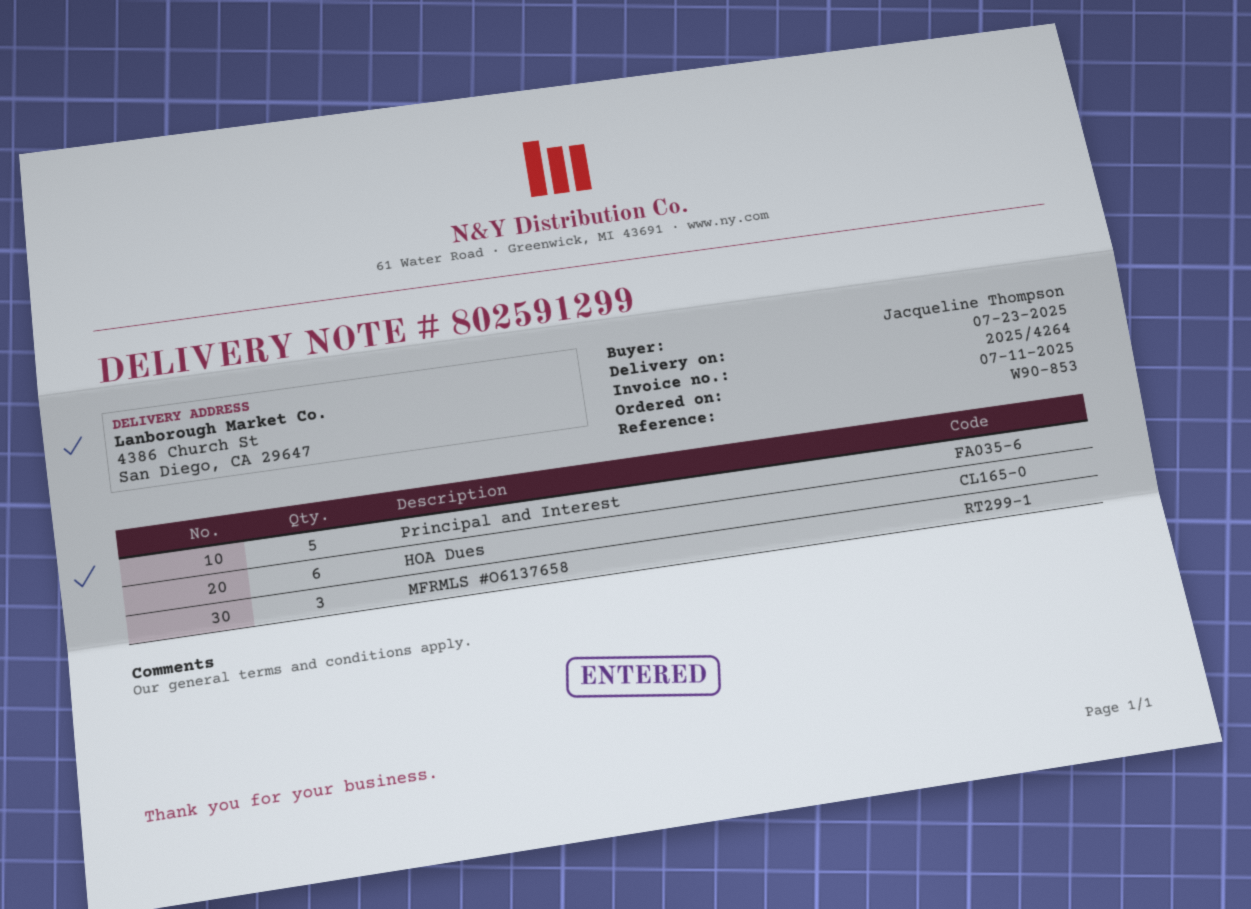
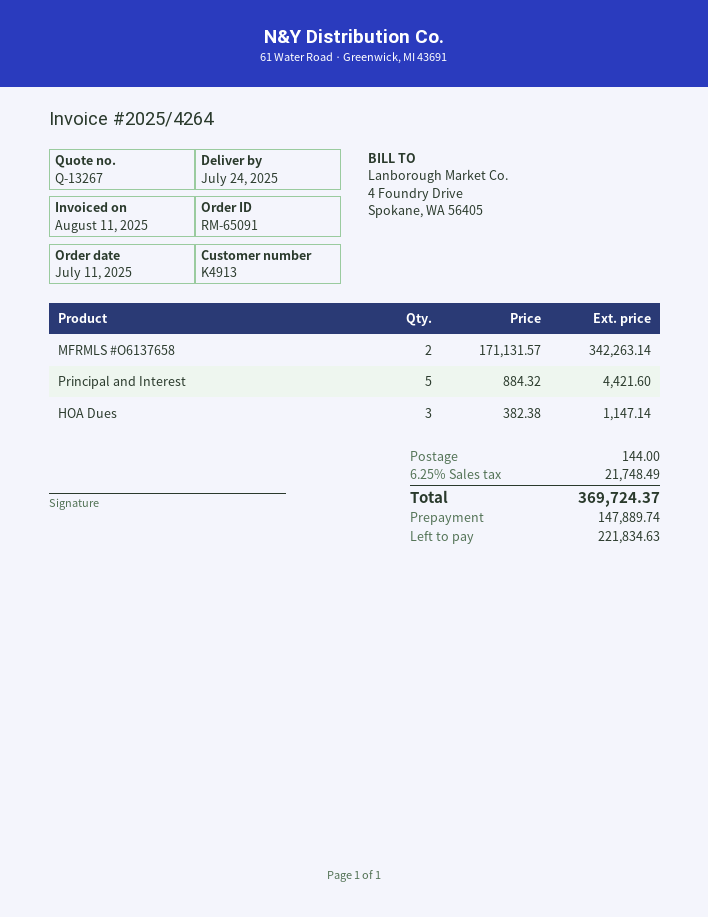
delivery date: 2025-07-23 -> 2025-07-24
HOA Dues: 6 -> 3
MFRMLS #O6137658: 3 -> 2

